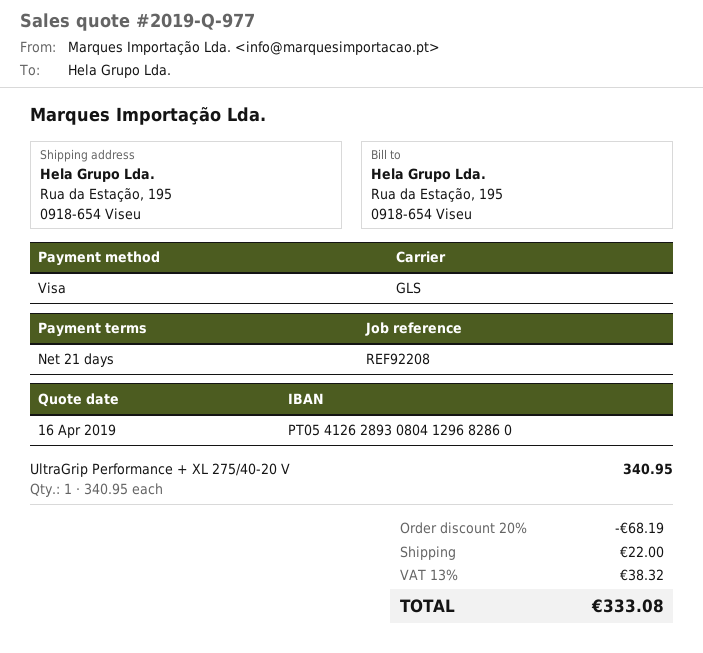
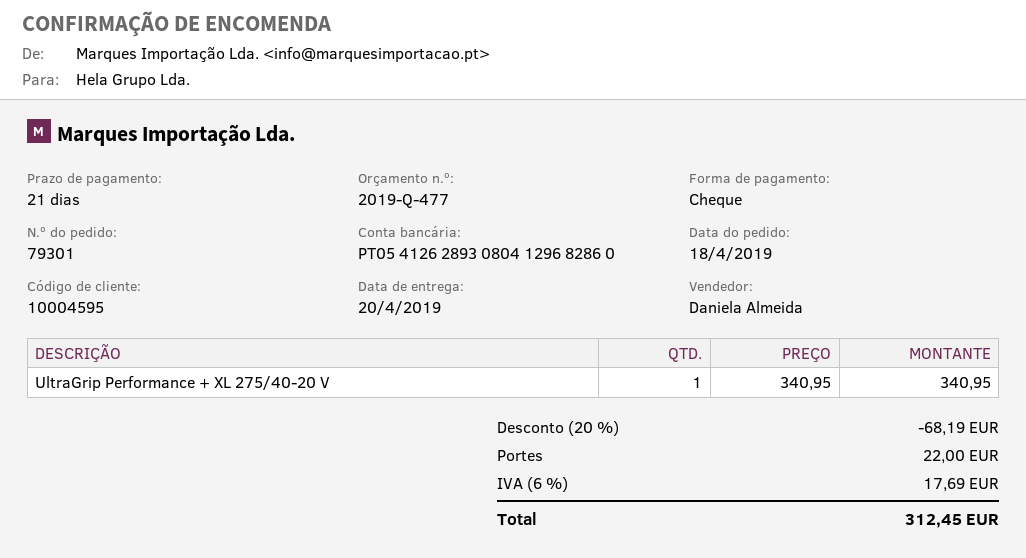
quote number: 2019-Q-977 -> 2019-Q-477
payment method: Visa -> cheque
tax: 13% = 38.32 -> 6% = 17.69
total: 333.08 -> 312.45

